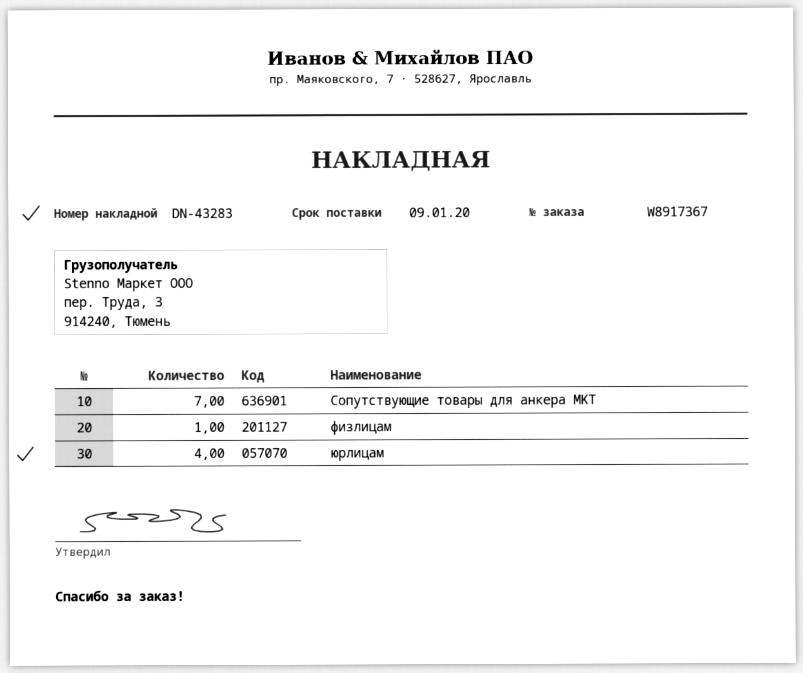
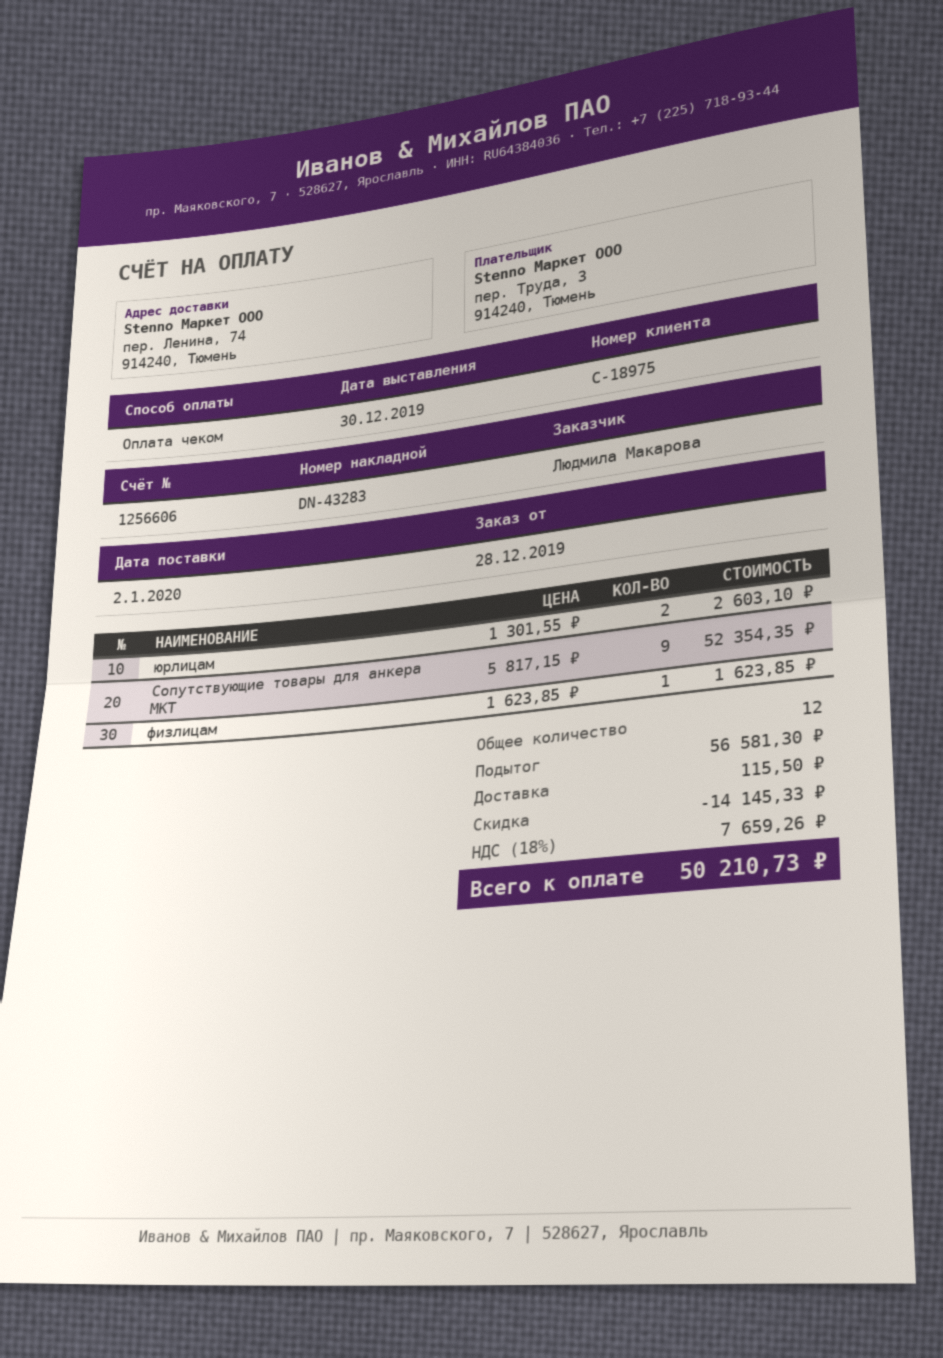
delivery date: 2020-01-09 -> 2020-01-02
ship to: пер. Труда, 3, 914240, Тюмень -> пер. Ленина, 74, 914240, Тюмень
Сопутствующие товары для анкера MKT: 7 -> 9
юрлицам: 4 -> 2

